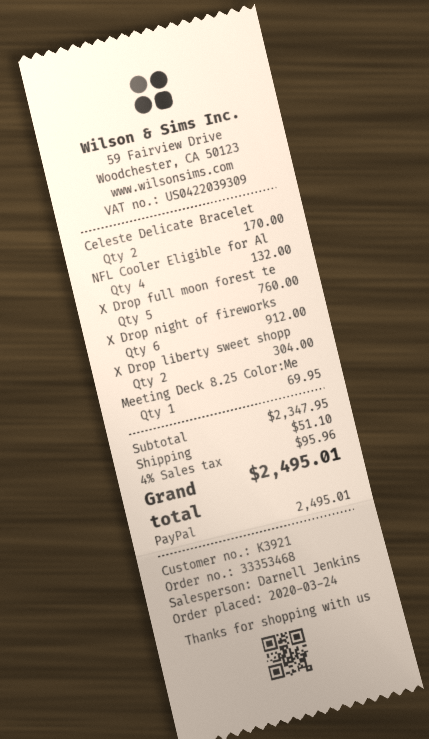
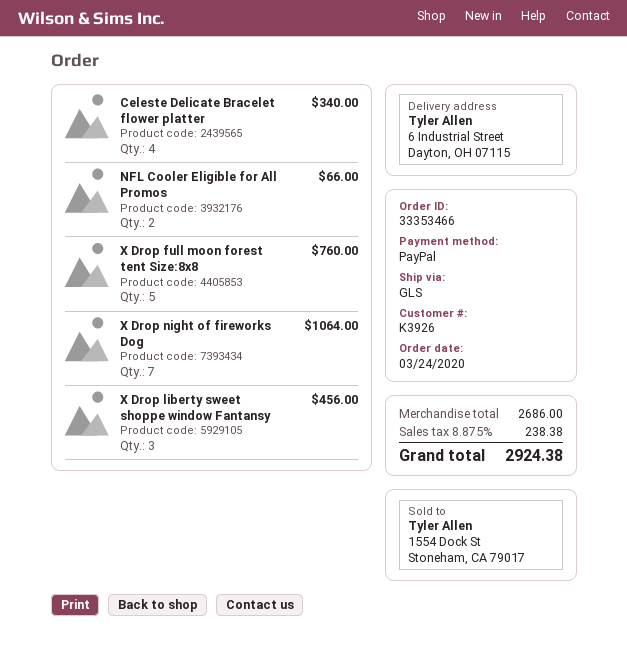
order number: 33353468 -> 33353466
customer number: K3921 -> K3926
Celeste Delicate Bracelet: 2 for 170.00 -> 4 for 340.00
NFL Cooler Eligible for Al: 4 for 132.00 -> 2 for 66.00
X Drop night of fireworks: 6 for 912.00 -> 7 for 1064.00
X Drop liberty sweet shopp: 2 for 304.00 -> 3 for 456.00
Meeting Deck 8.25 Color:Me: 1 for 69.95 -> none
subtotal: 2347.95 -> 2686.00
shipping: 51.10 -> none
tax: 4% = 95.96 -> 8.875% = 238.38
total: 2495.01 -> 2924.38

